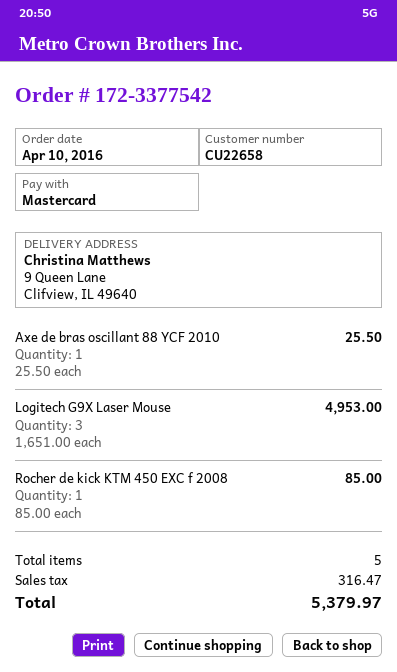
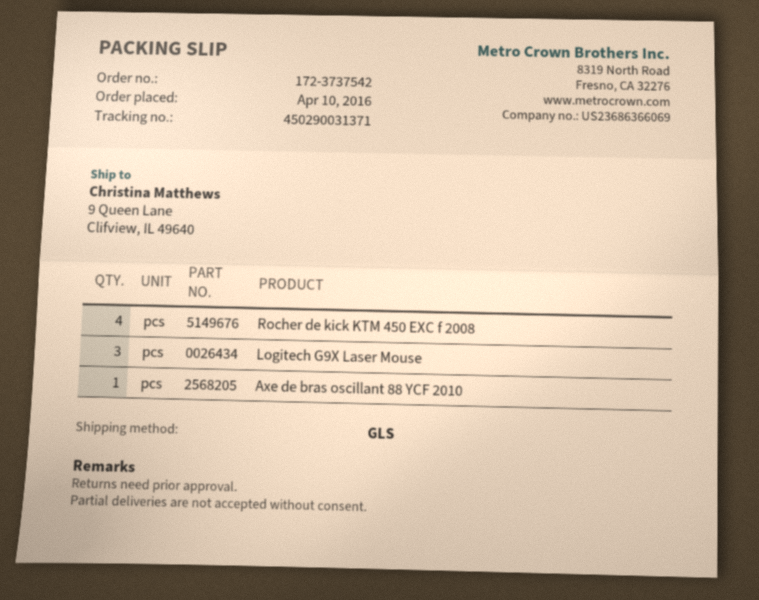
order number: 172-3377542 -> 172-3737542
Rocher de kick KTM 450 EXC f 2008: 1 -> 4

